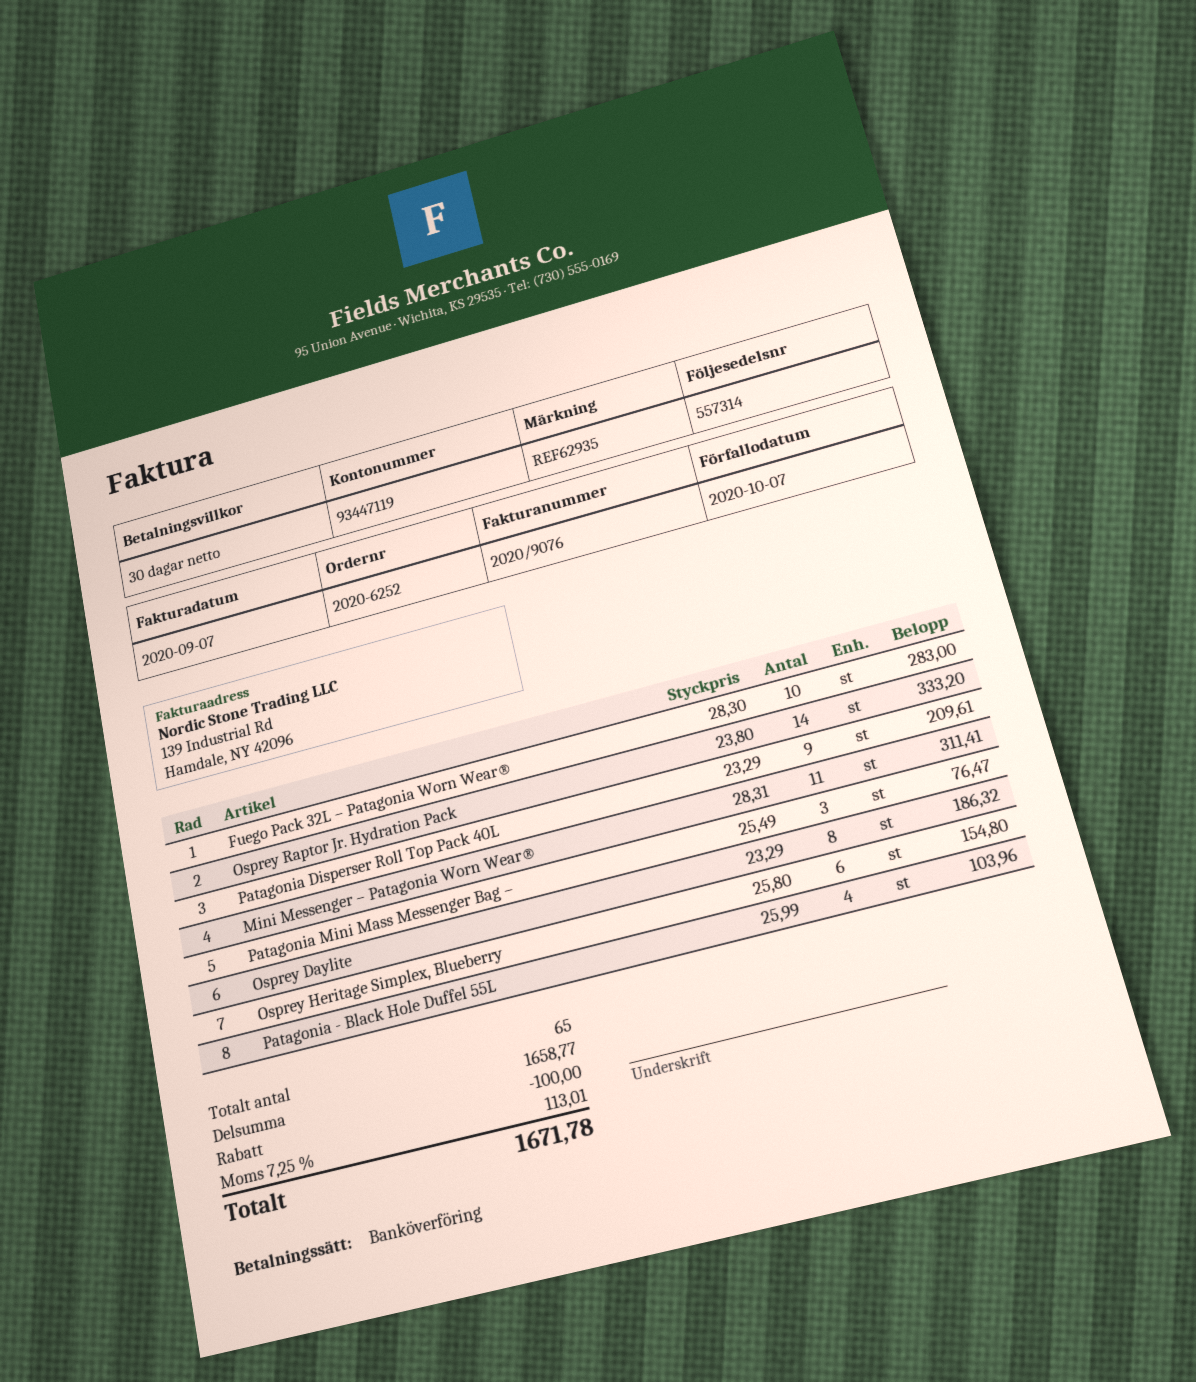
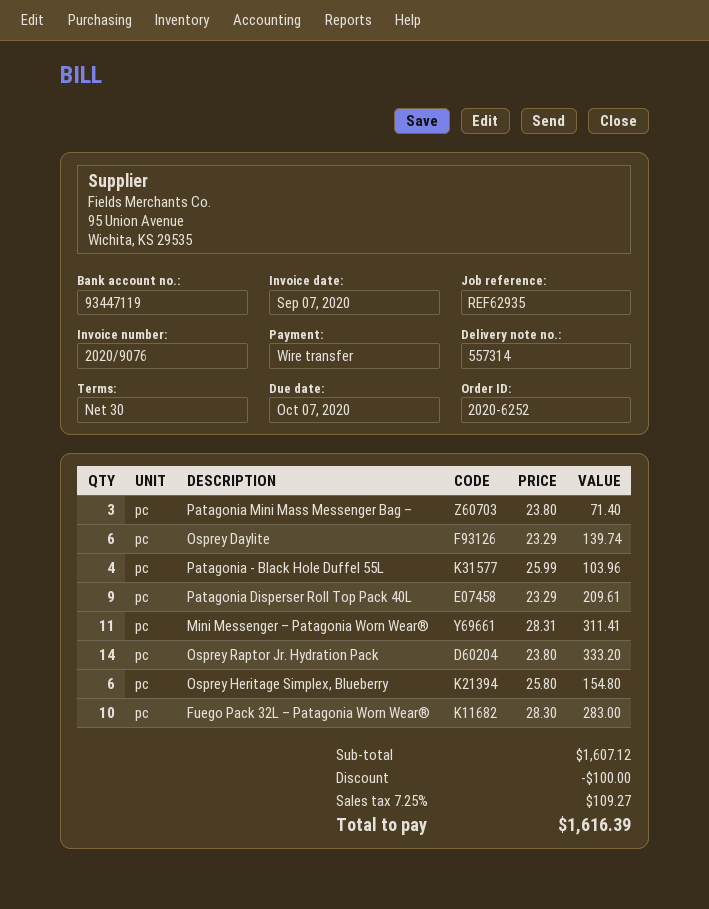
Patagonia Mini Mass Messenger Bag –: 3 x 25.49 = 76.47 -> 3 x 23.80 = 71.40
Osprey Daylite: 8 x 23.29 = 186.32 -> 6 x 23.29 = 139.74
subtotal: 1658.77 -> 1607.12
tax: 7.25% = 113.01 -> 7.25% = 109.27
total: 1671.78 -> 1616.39

